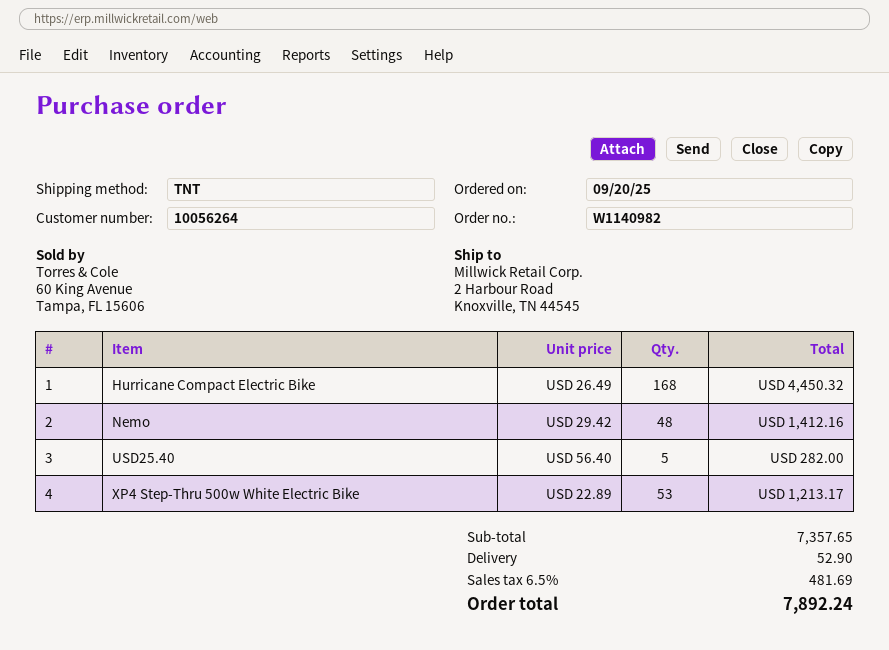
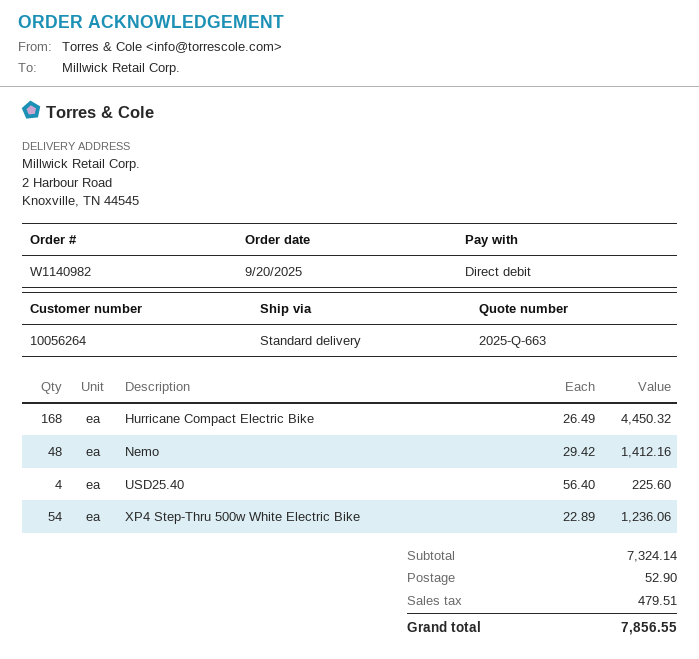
shipping method: TNT -> standard
USD25.40: 5 x 56.40 = 282.00 -> 4 x 56.40 = 225.60
XP4 Step-Thru 500w White Electric Bike: 53 x 22.89 = 1213.17 -> 54 x 22.89 = 1236.06
subtotal: 7357.65 -> 7324.14
tax: 481.69 -> 479.51
total: 7892.24 -> 7856.55

